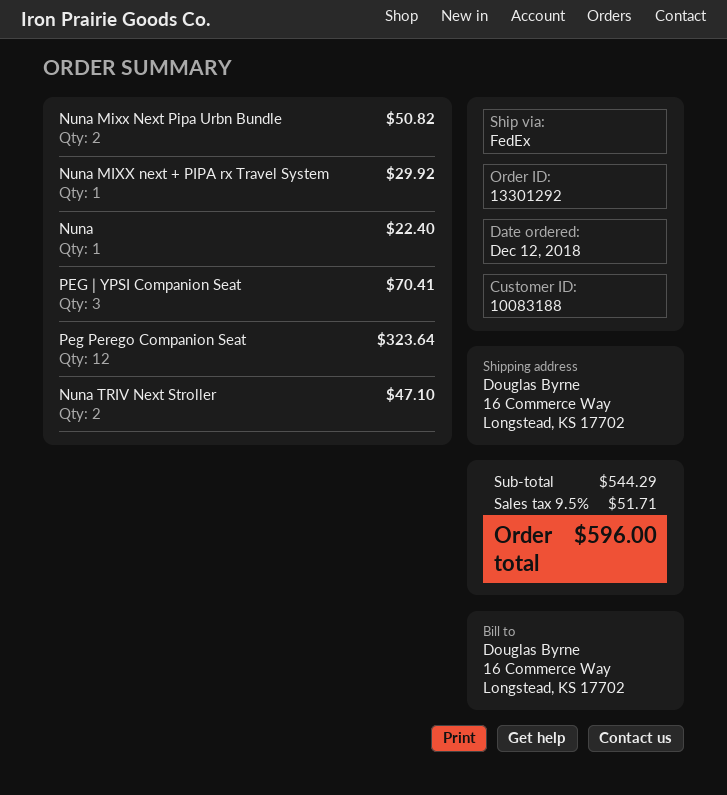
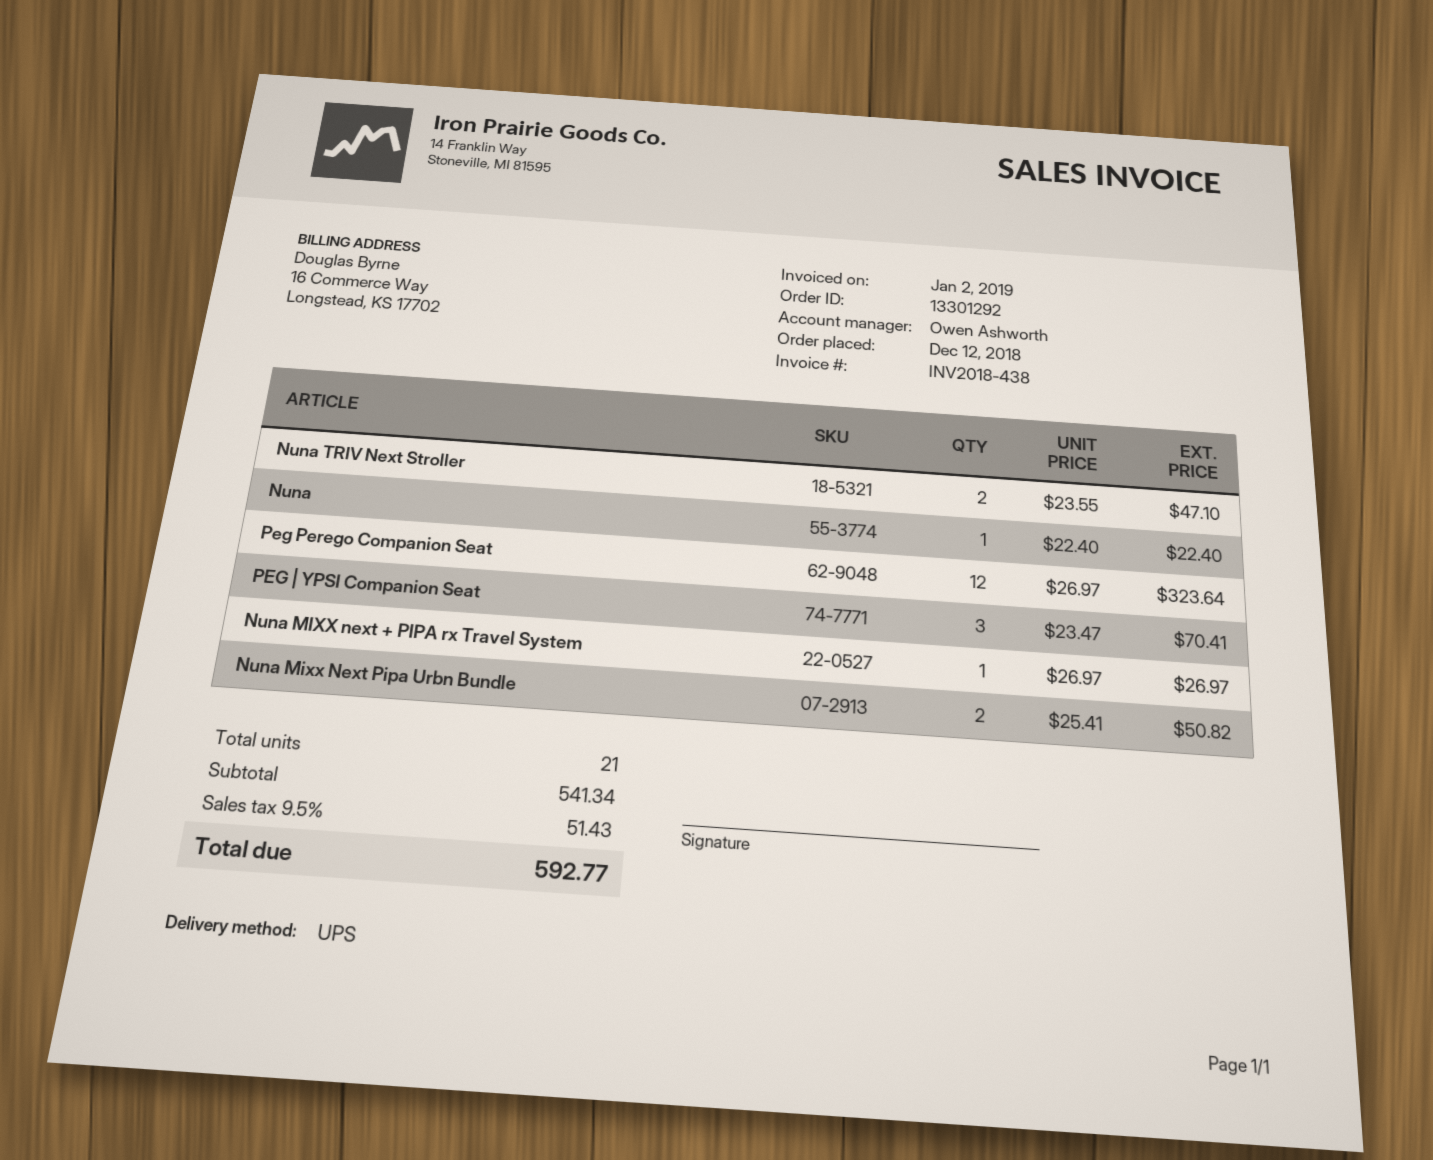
shipping method: FedEx -> UPS
Nuna MIXX next + PIPA rx Travel System: 1 for 29.92 -> 1 for 26.97
subtotal: 544.29 -> 541.34
tax: 9.5% = 51.71 -> 9.5% = 51.43
total: 596.00 -> 592.77

